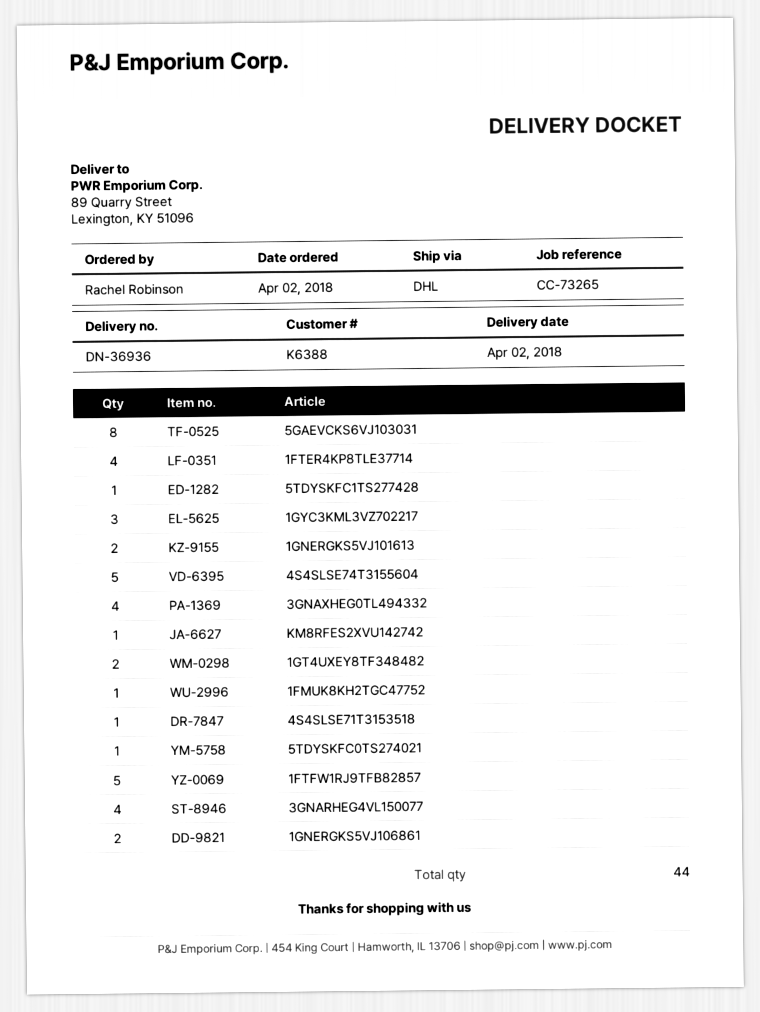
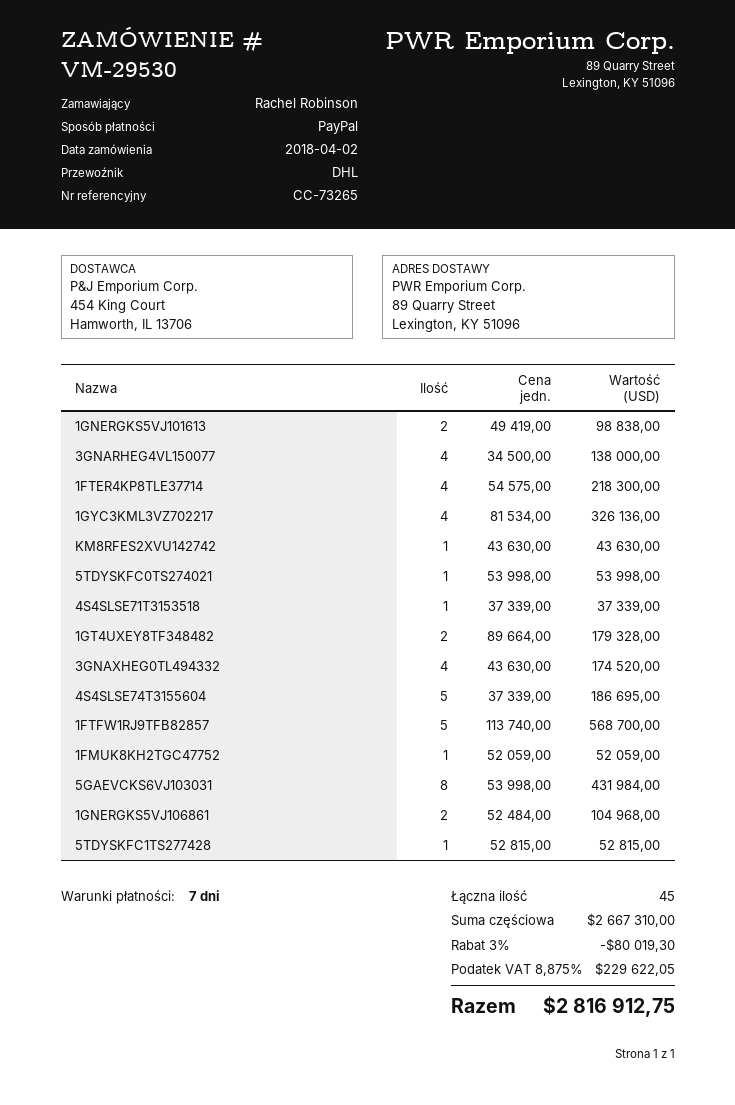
1GYC3KML3VZ702217: 3 -> 4
total quantity: 44 -> 45

